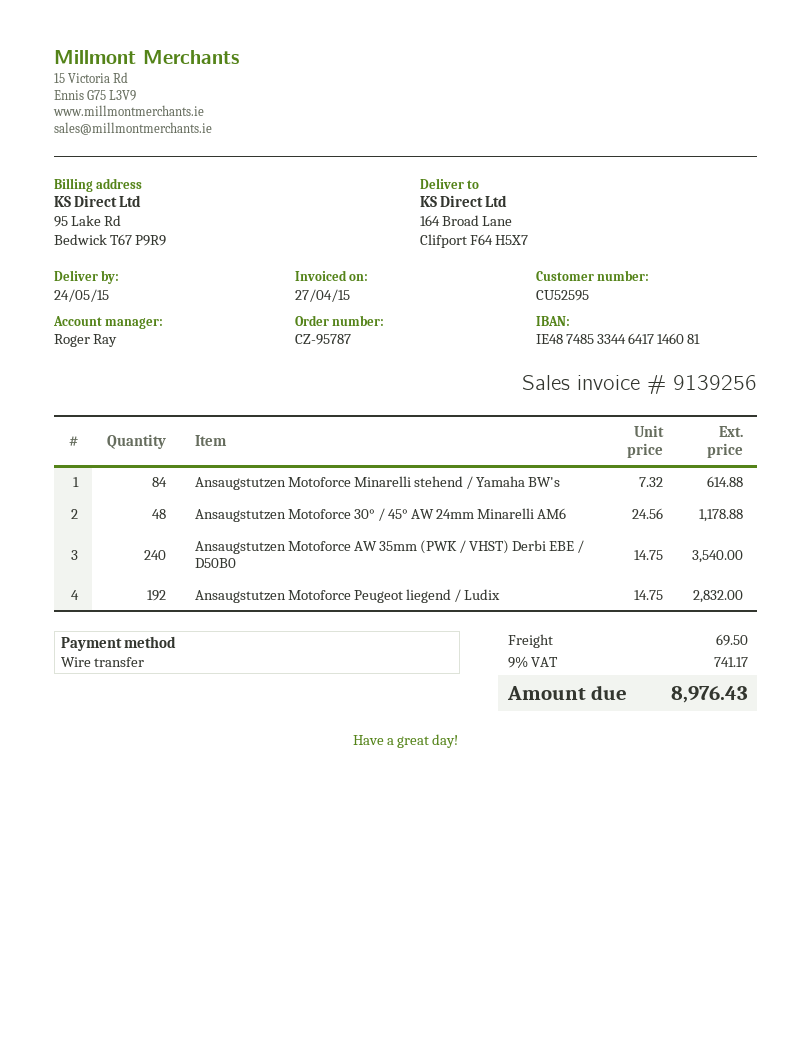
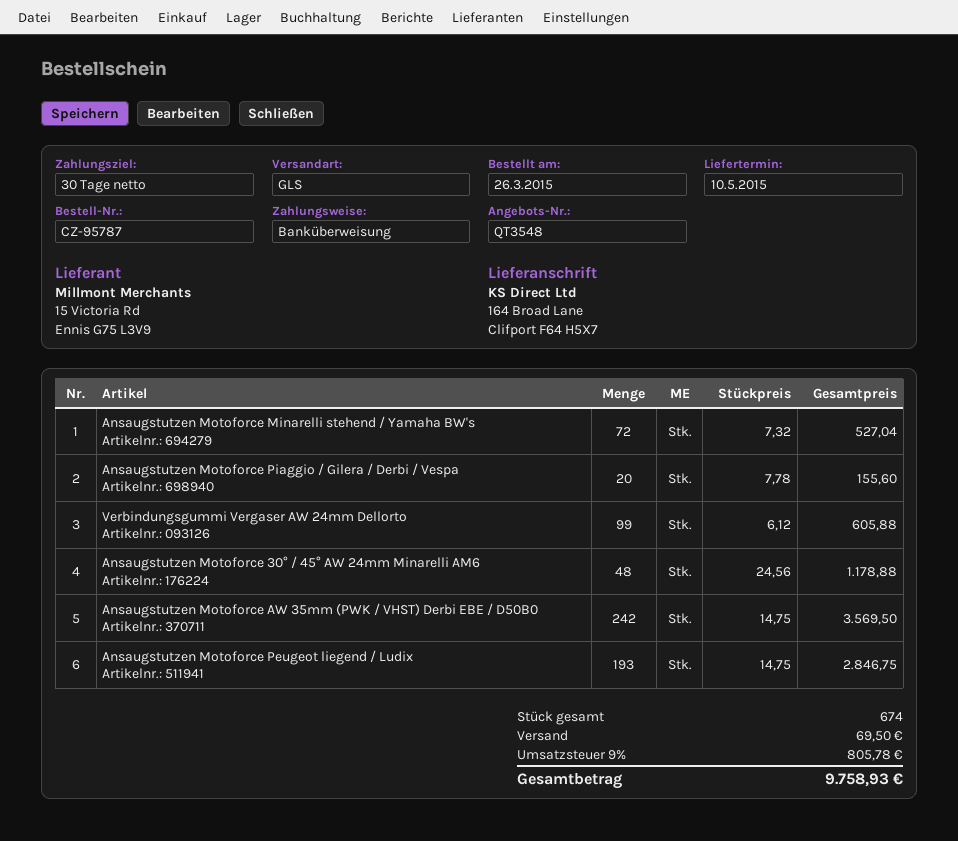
delivery date: 2015-05-24 -> 2015-05-10
Ansaugstutzen Motoforce Minarelli stehend / Yamaha BW's: 84 x 7.32 = 614.88 -> 72 x 7.32 = 527.04
Ansaugstutzen Motoforce AW 35mm (PWK / VHST) Derbi EBE / D50B0: 240 x 14.75 = 3540.00 -> 242 x 14.75 = 3569.50
Ansaugstutzen Motoforce Peugeot liegend / Ludix: 192 x 14.75 = 2832.00 -> 193 x 14.75 = 2846.75
Ansaugstutzen Motoforce Piaggio / Gilera / Derbi / Vespa: none -> 20 x 7.78 = 155.60
Verbindungsgummi Vergaser AW 24mm Dellorto: none -> 99 x 6.12 = 605.88
tax: 9% = 741.17 -> 9% = 805.78
total: 8976.43 -> 9758.93

